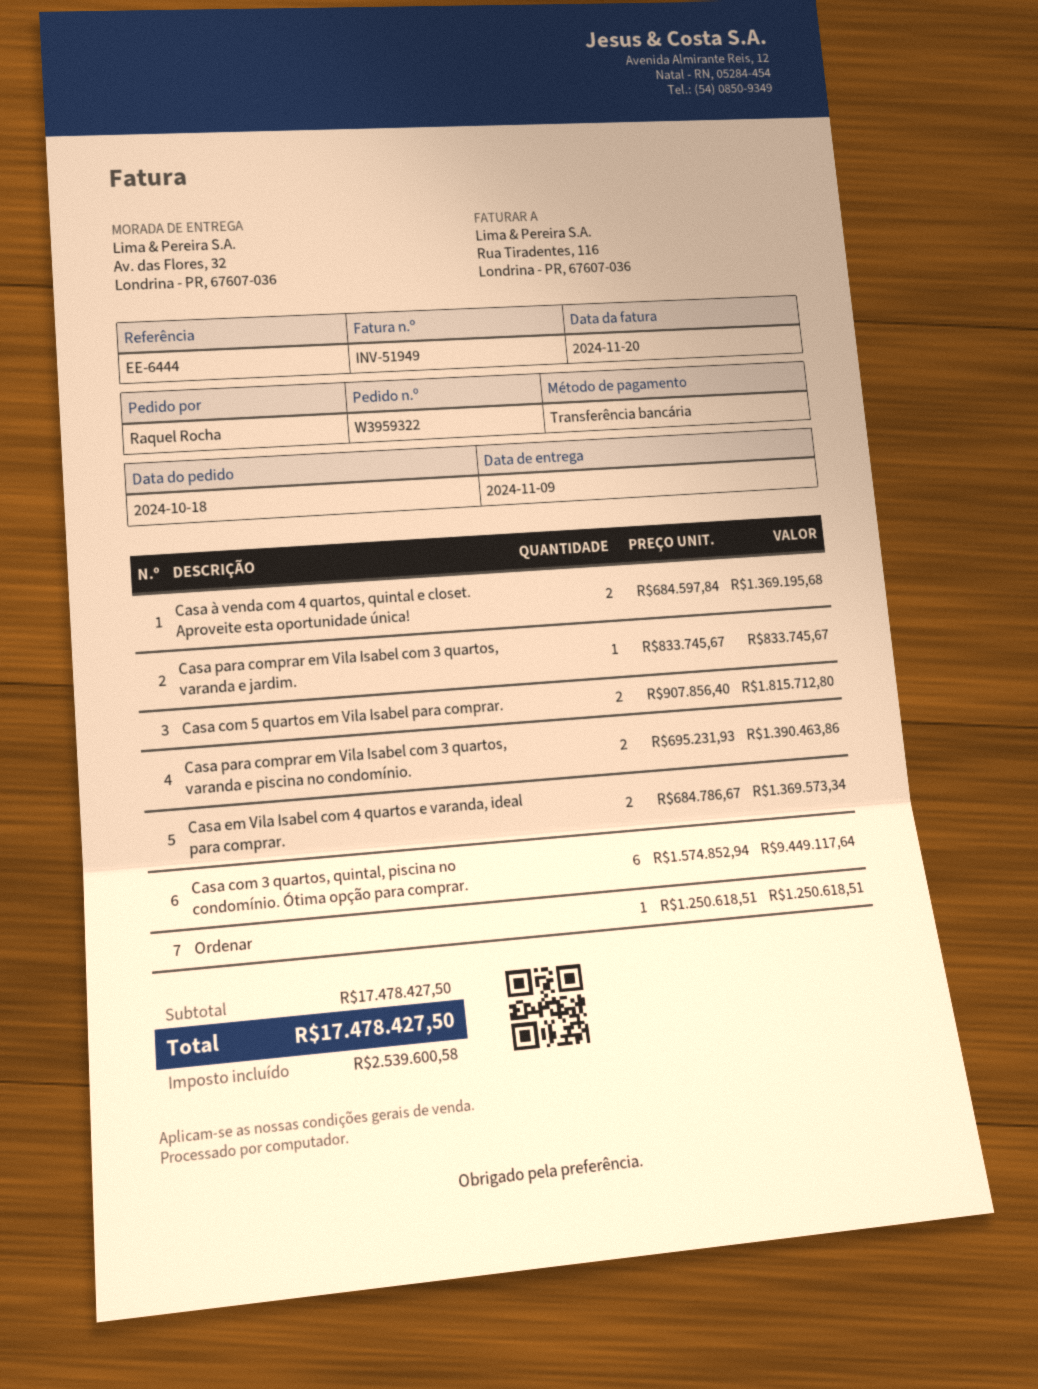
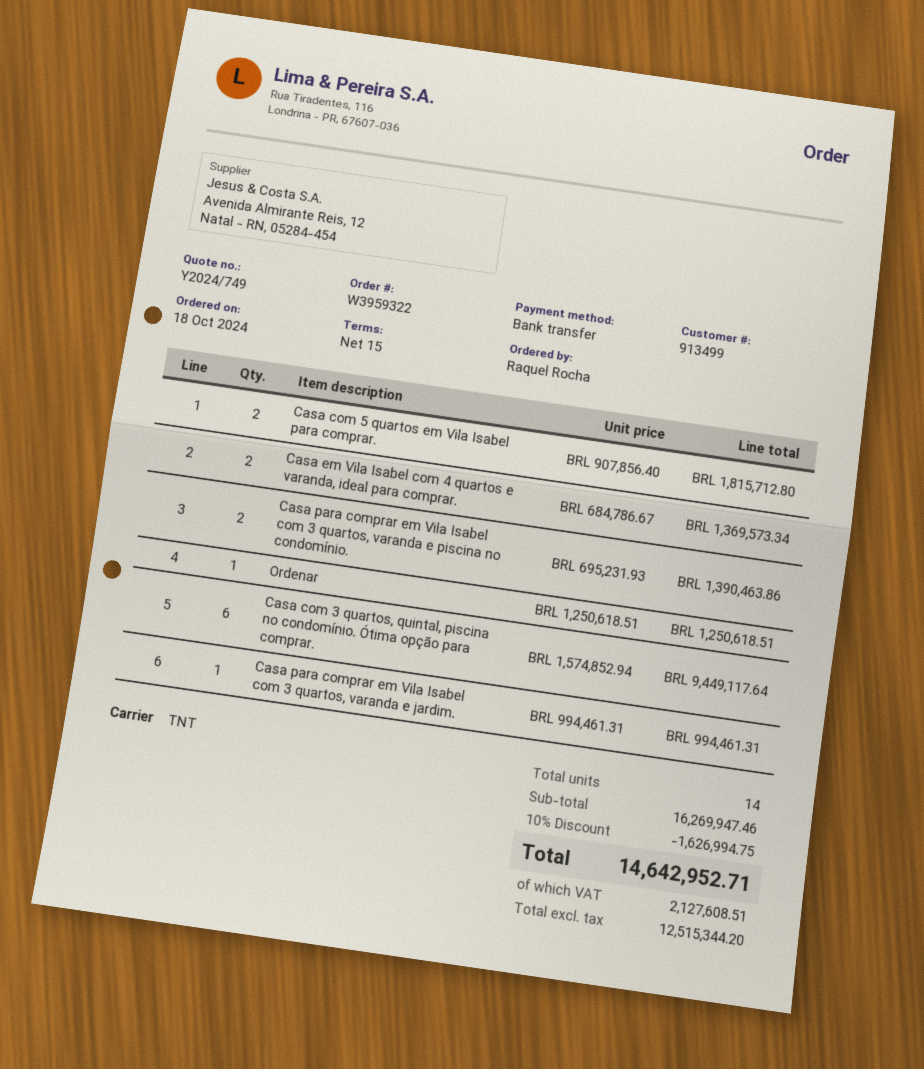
Casa à venda com 4 quartos, quintal e closet. Aproveite esta oportunidade única!: 2 x 684597.84 = 1369195.68 -> none
Casa para comprar em Vila Isabel com 3 quartos, varanda e jardim.: 1 x 833745.67 = 833745.67 -> 1 x 994461.31 = 994461.31
subtotal: 17478427.50 -> 16269947.46
discount: none -> 10% = 1626994.75
tax: 2539600.58 -> 2127608.51
total: 17478427.50 -> 14642952.71

